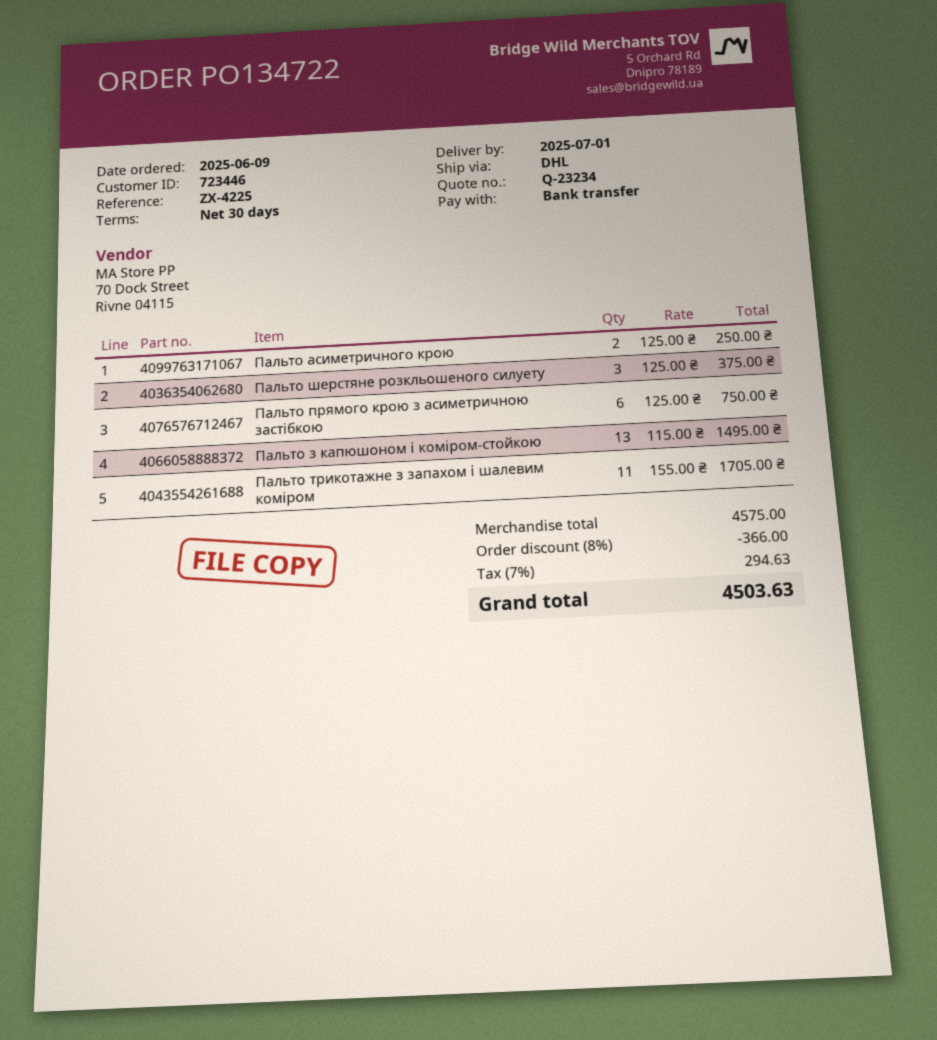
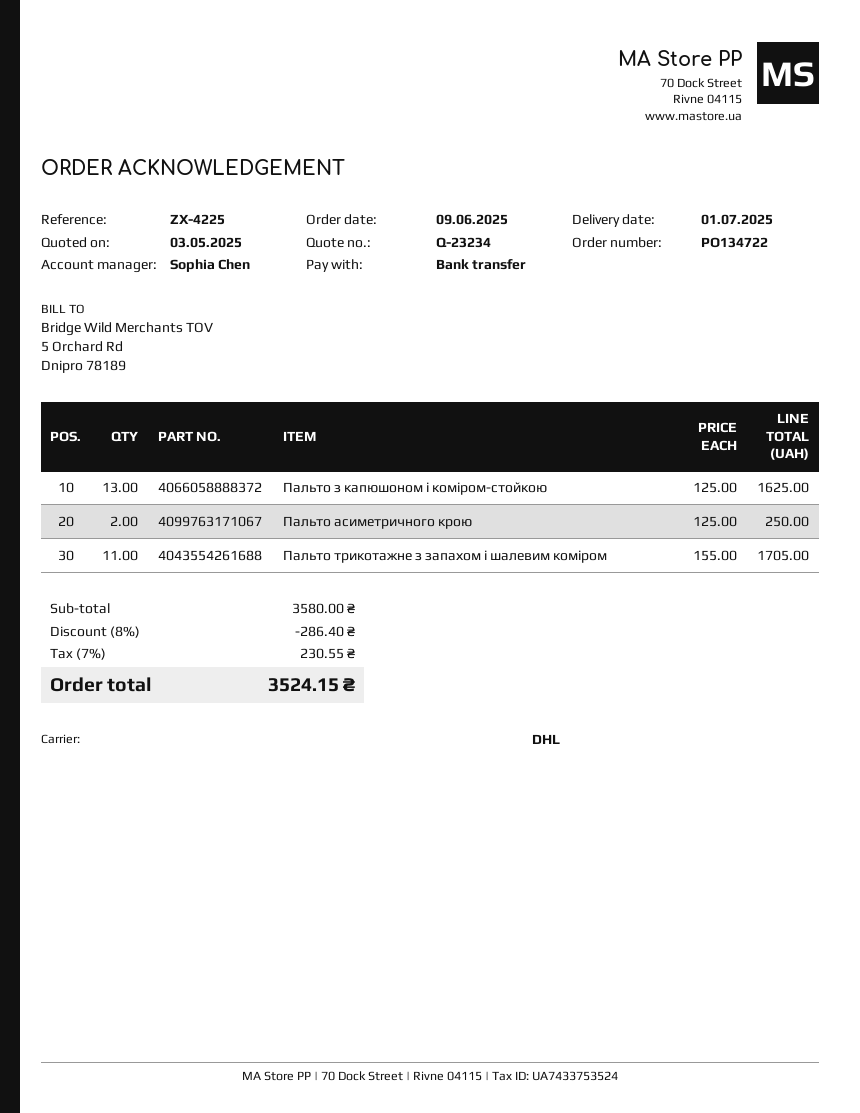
Пальто шерстяне розкльошеного силуету: 3 x 125.00 = 375.00 -> none
Пальто прямого крою з асиметричною застібкою: 6 x 125.00 = 750.00 -> none
Пальто з капюшоном і коміром-стойкою: 13 x 115.00 = 1495.00 -> 13 x 125.00 = 1625.00
subtotal: 4575.00 -> 3580.00
discount: 8% = 366.00 -> 8% = 286.40
tax: 7% = 294.63 -> 7% = 230.55
total: 4503.63 -> 3524.15

